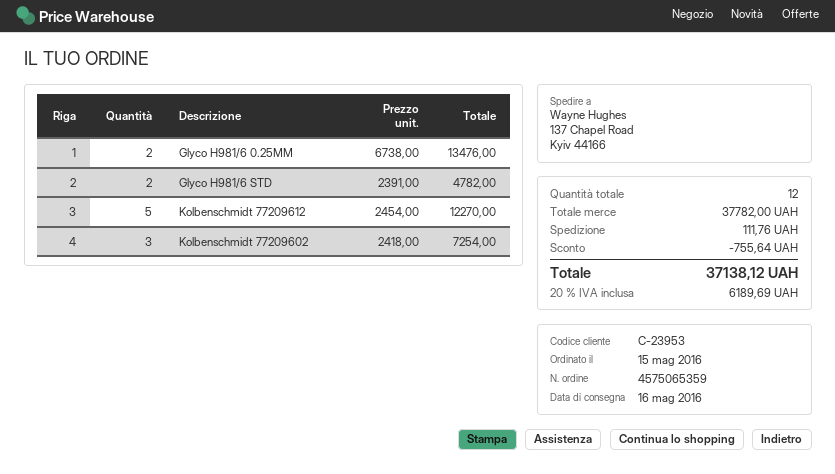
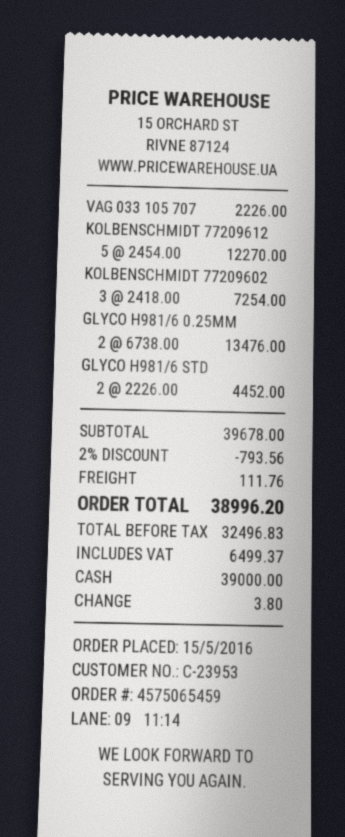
order number: 4575065359 -> 4575065459
Glyco H981/6 STD: 2 x 2391.00 = 4782.00 -> 2 x 2226.00 = 4452.00
VAG 033 105 707: none -> 1 x 2226.00 = 2226.00
subtotal: 37782.00 -> 39678.00
discount: 755.64 -> 793.56
tax: 6189.69 -> 6499.37
total: 37138.12 -> 38996.20

